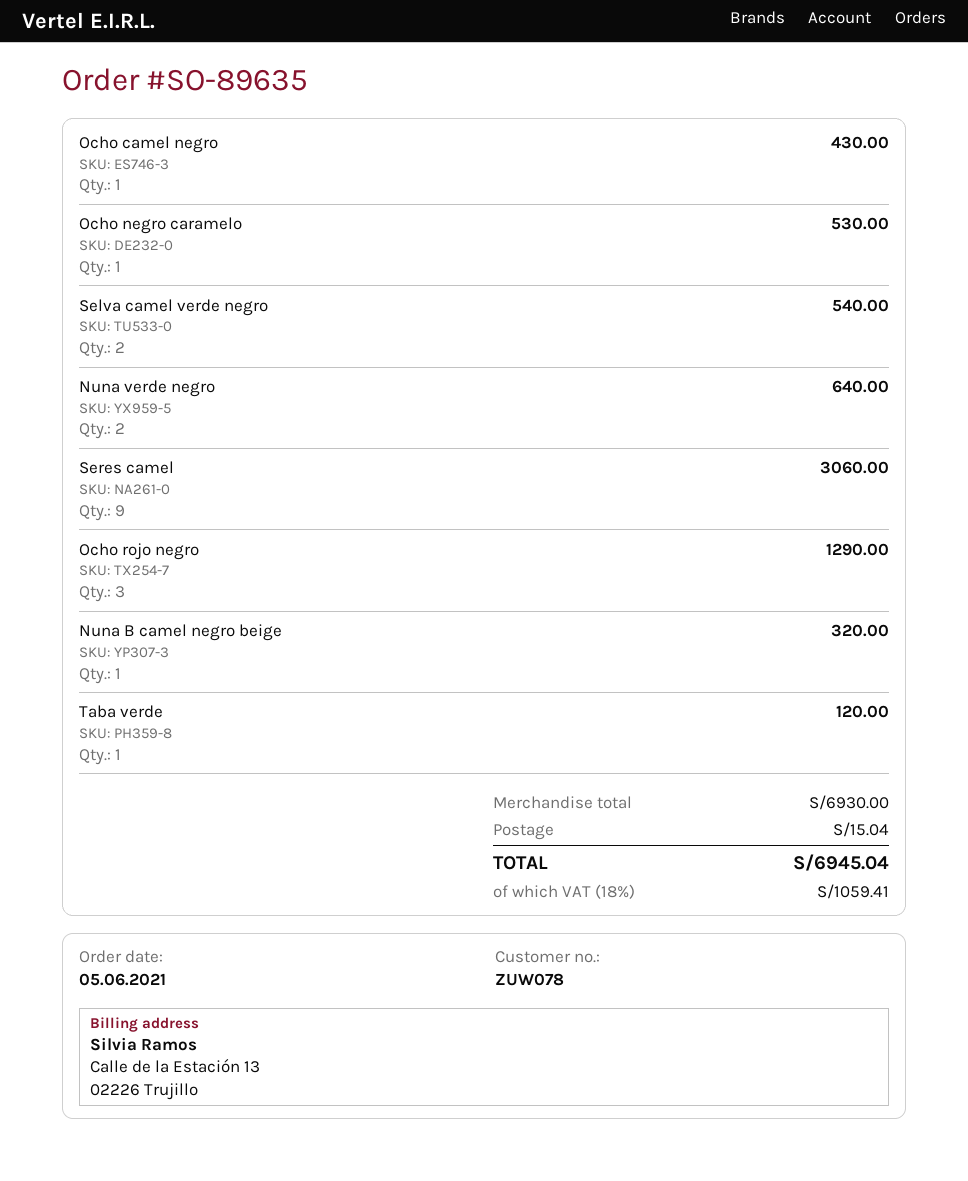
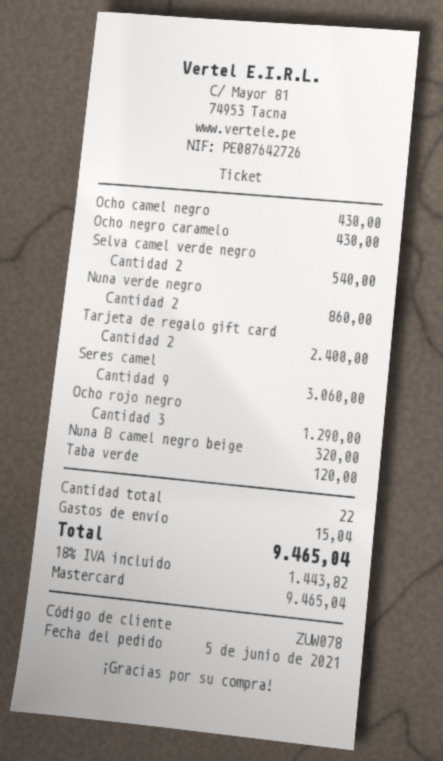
Ocho negro caramelo: 1 for 530.00 -> 1 for 430.00
Nuna verde negro: 2 for 640.00 -> 2 for 860.00
Tarjeta de regalo gift card: none -> 2 for 2400.00
tax: 18% = 1059.41 -> 18% = 1443.82
total: 6945.04 -> 9465.04

